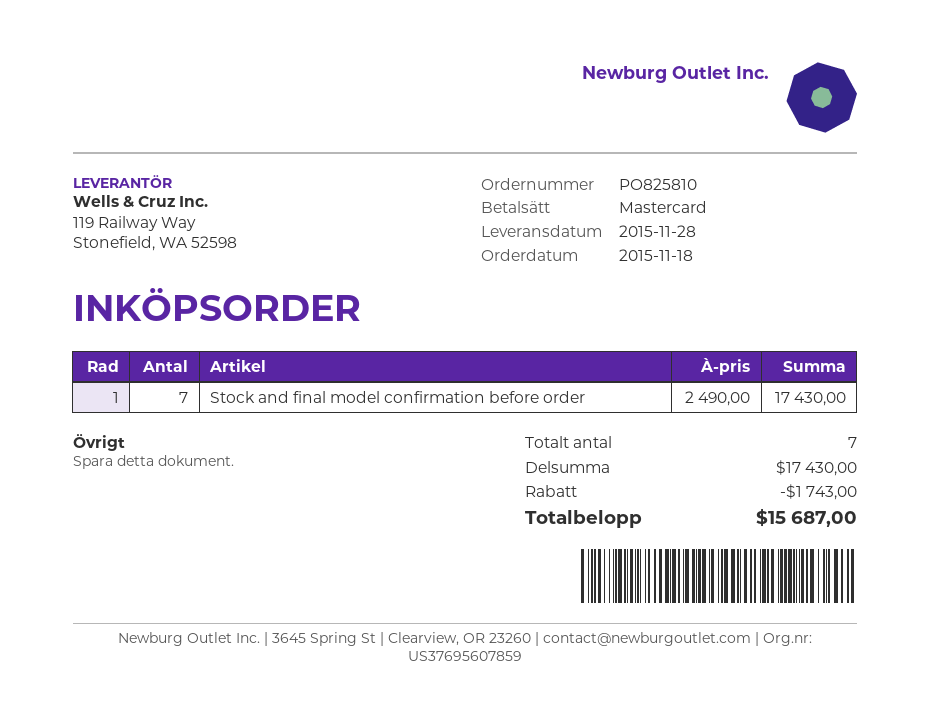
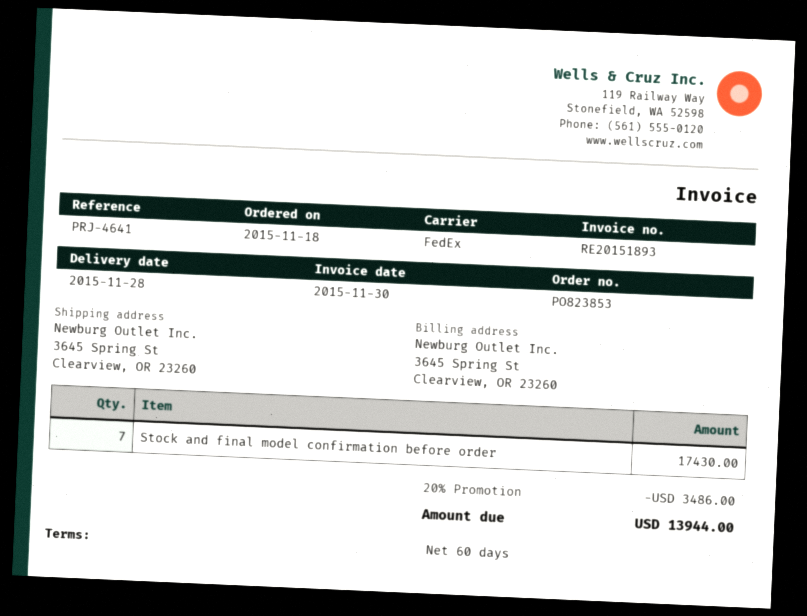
order number: PO825810 -> PO823853
discount: 1743.00 -> 3486.00
total: 15687.00 -> 13944.00

